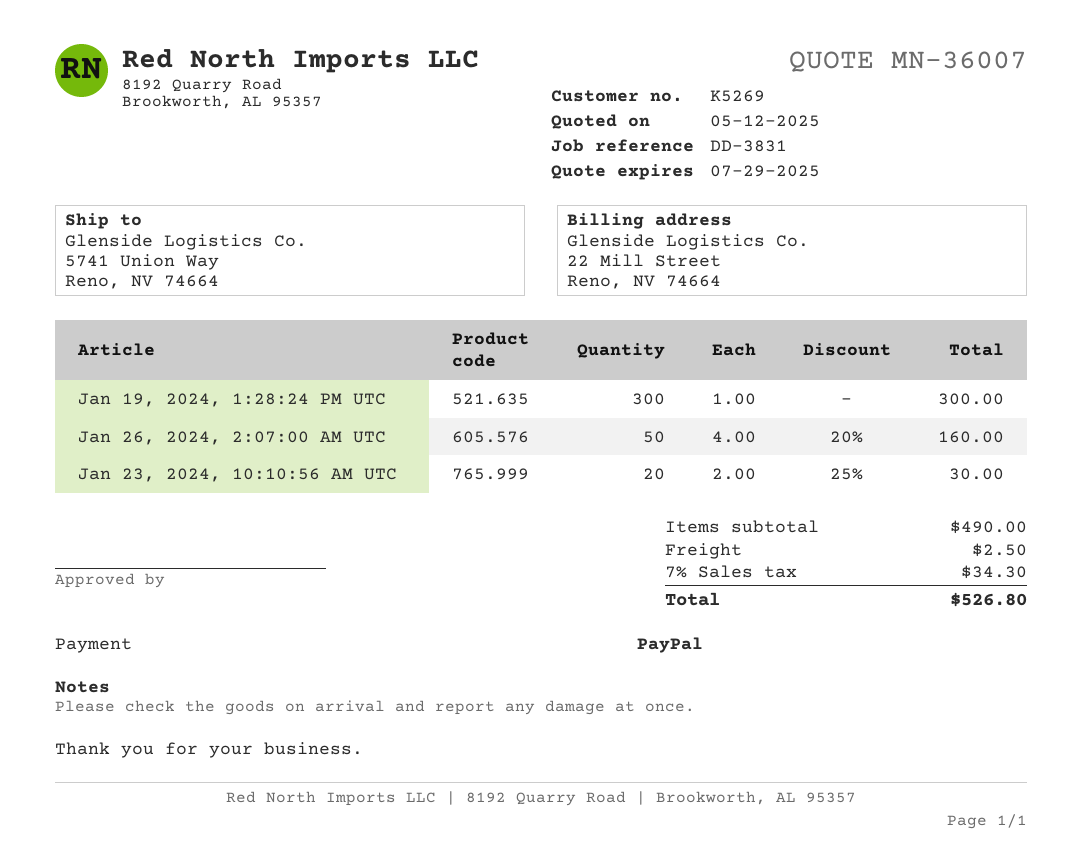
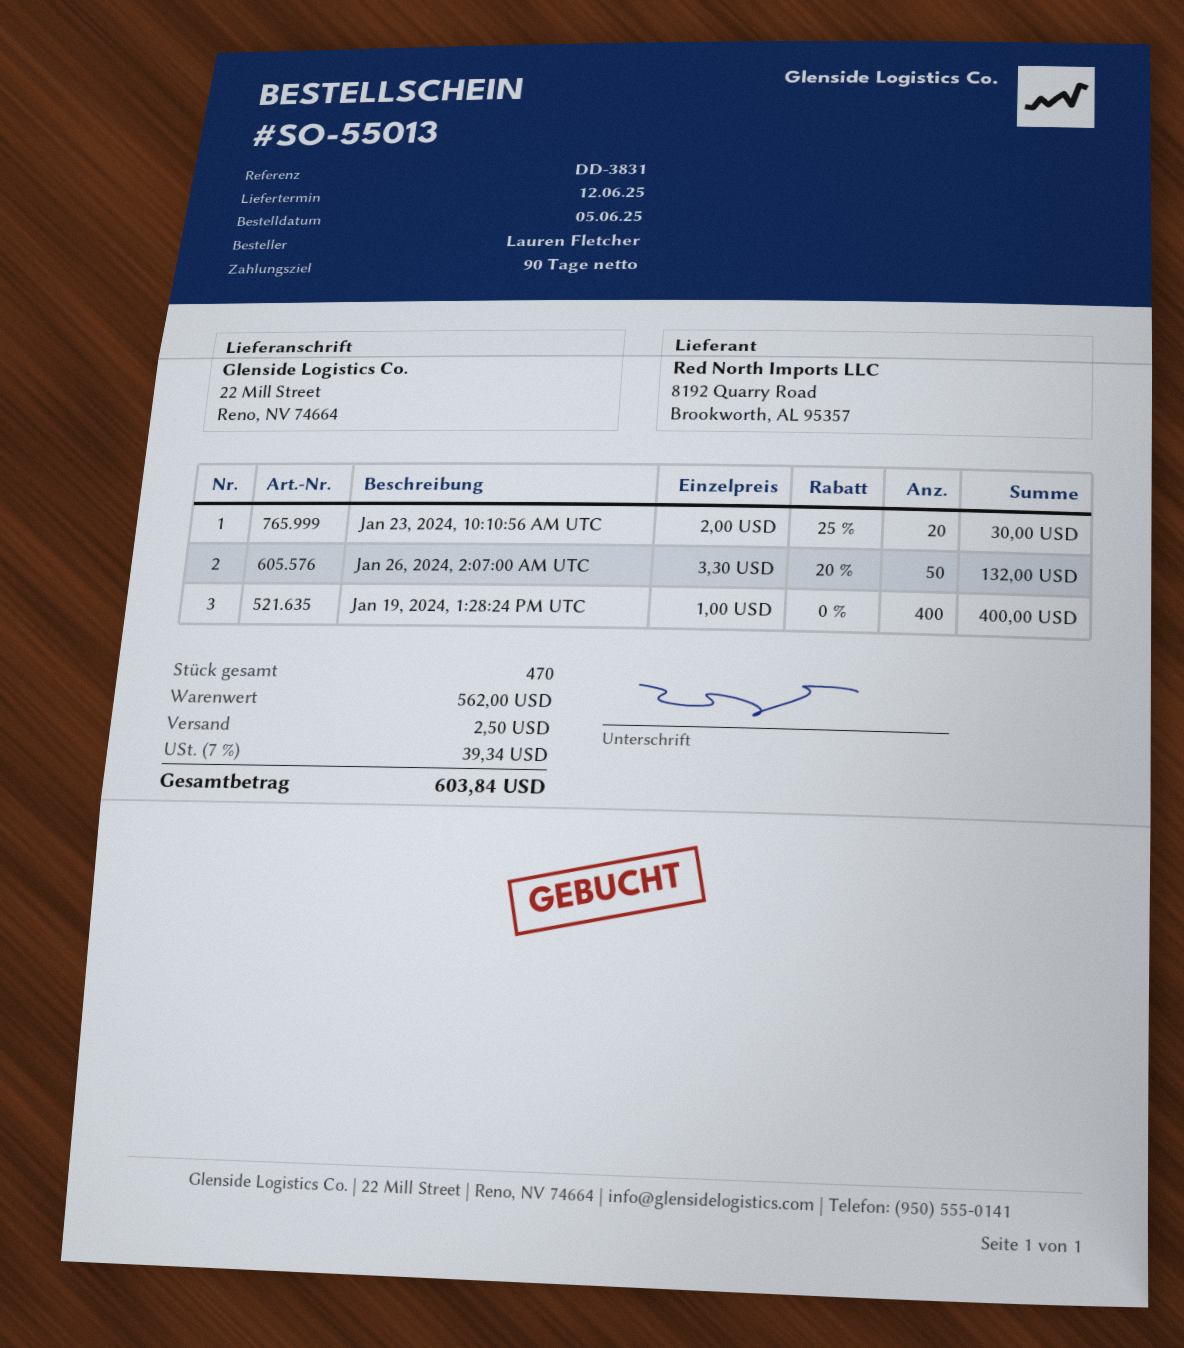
ship to: 5741 Union Way, Reno, NV 74664 -> 22 Mill Street, Reno, NV 74664
Jan 19, 2024, 1:28:24 PM UTC: 300 x 1.00 = 300.00 -> 400 x 1.00 = 400.00
Jan 26, 2024, 2:07:00 AM UTC: 50 x 4.00 - 20% = 160.00 -> 50 x 3.30 - 20% = 132.00
subtotal: 490.00 -> 562.00
tax: 7% = 34.30 -> 7% = 39.34
total: 526.80 -> 603.84

